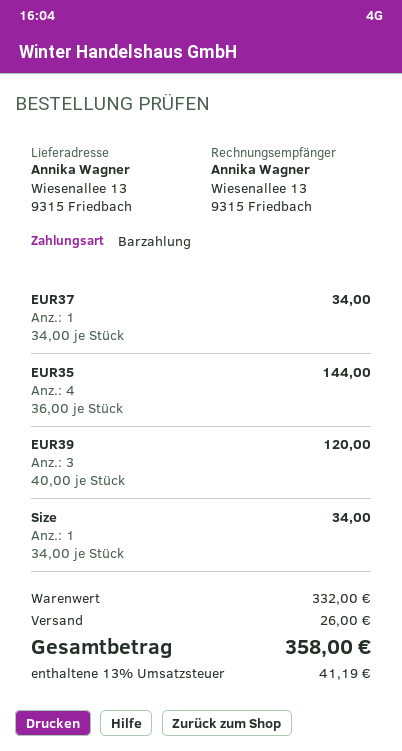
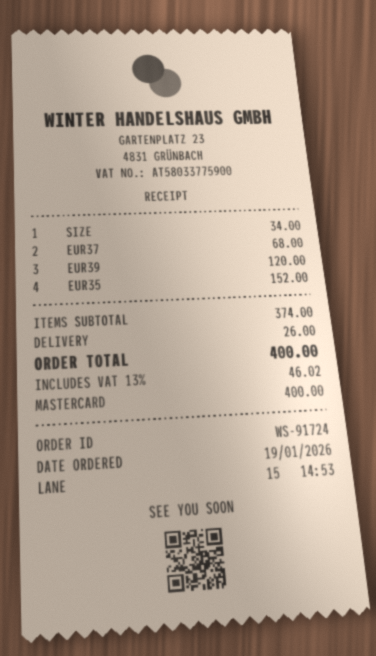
payment method: cash -> Mastercard
EUR37: 1 for 34.00 -> 2 for 68.00
EUR35: 4 for 144.00 -> 4 for 152.00
subtotal: 332.00 -> 374.00
tax: 13% = 41.19 -> 13% = 46.02
total: 358.00 -> 400.00

